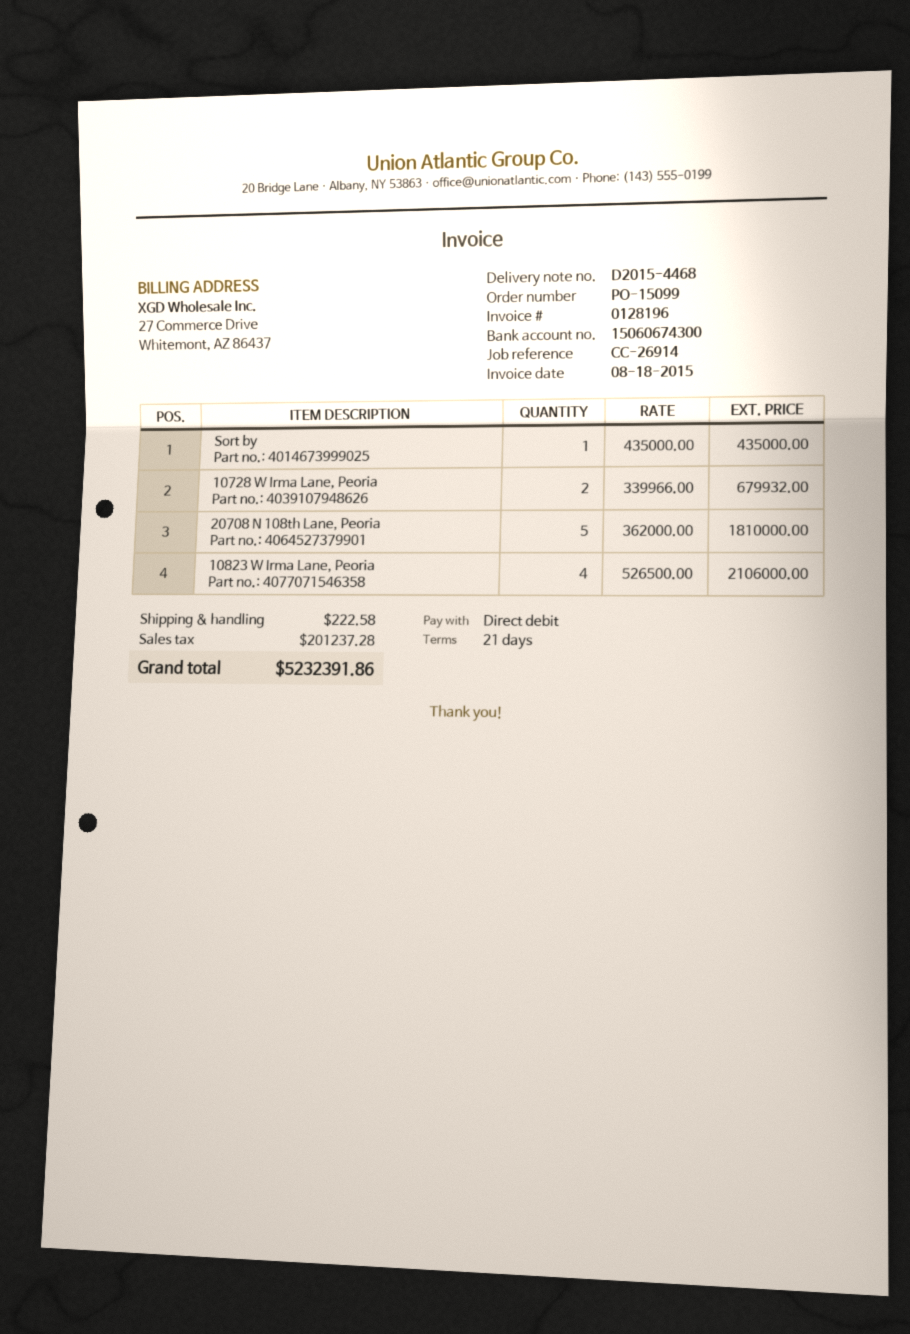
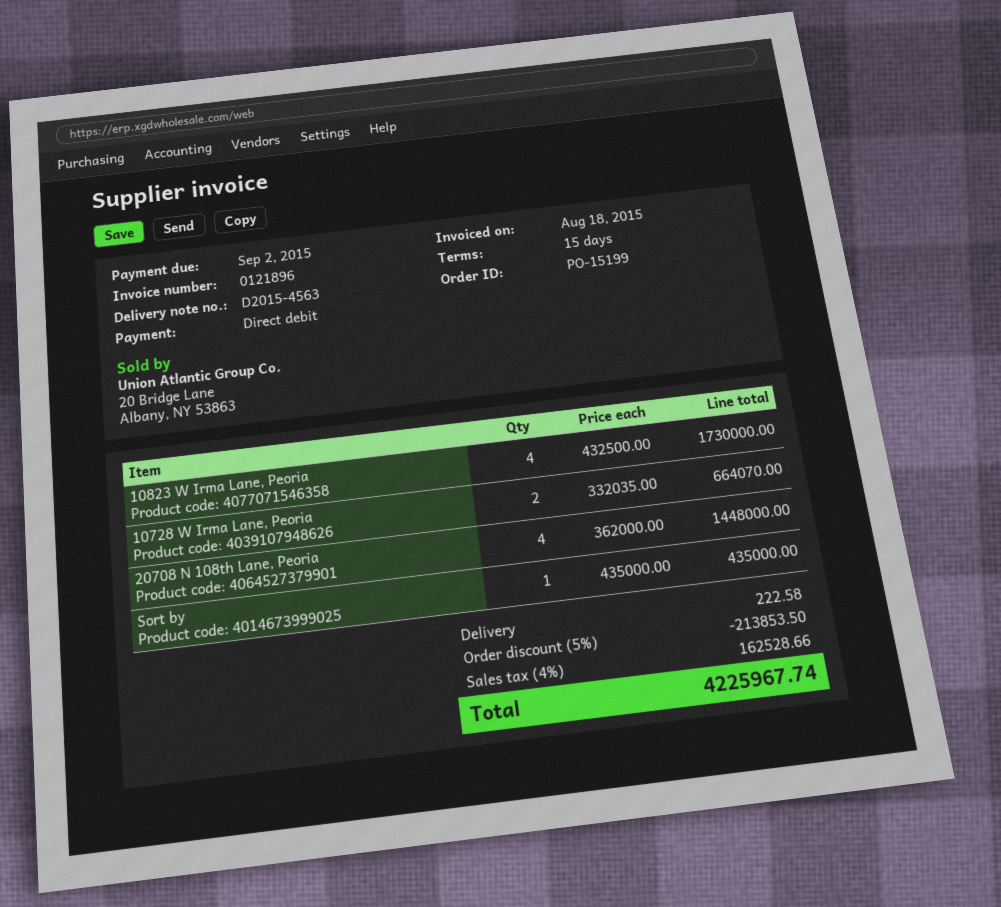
order number: PO-15099 -> PO-15199
delivery note number: D2015-4468 -> D2015-4563
invoice number: 0128196 -> 0121896
payment terms: 21 days -> 15 days
10728 W Irma Lane, Peoria: 2 x 339966.00 = 679932.00 -> 2 x 332035.00 = 664070.00
20708 N 108th Lane, Peoria: 5 x 362000.00 = 1810000.00 -> 4 x 362000.00 = 1448000.00
10823 W Irma Lane, Peoria: 4 x 526500.00 = 2106000.00 -> 4 x 432500.00 = 1730000.00
discount: none -> 5% = 213853.50
tax: 201237.28 -> 162528.66
total: 5232391.86 -> 4225967.74

